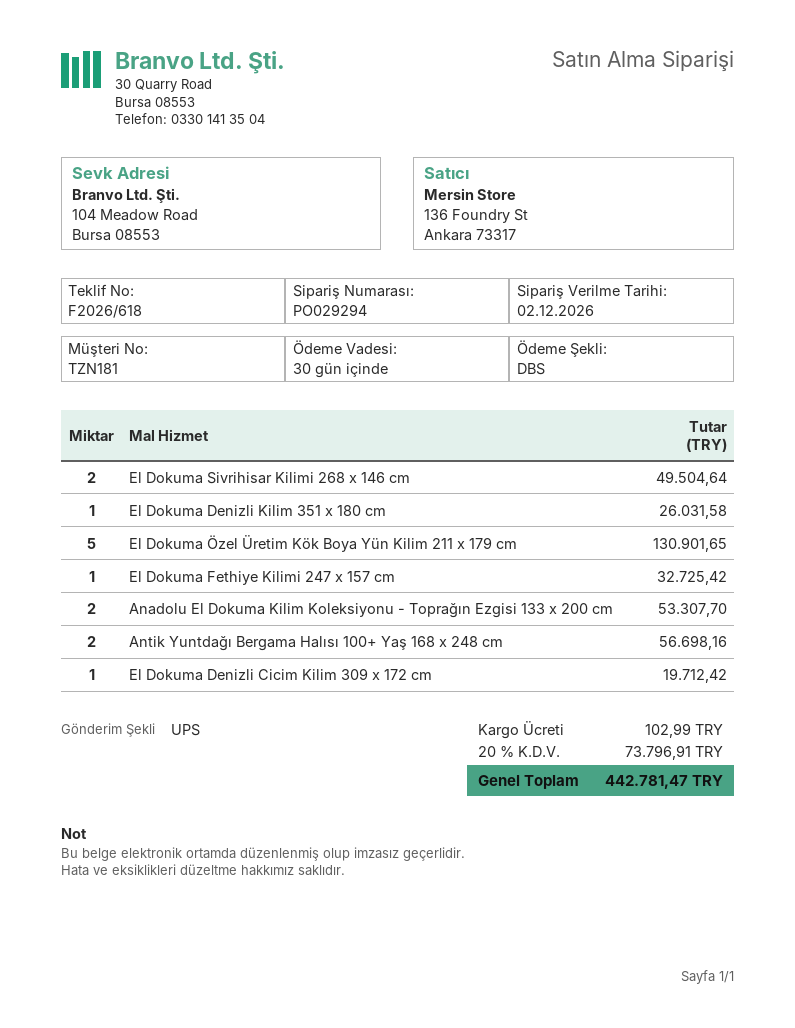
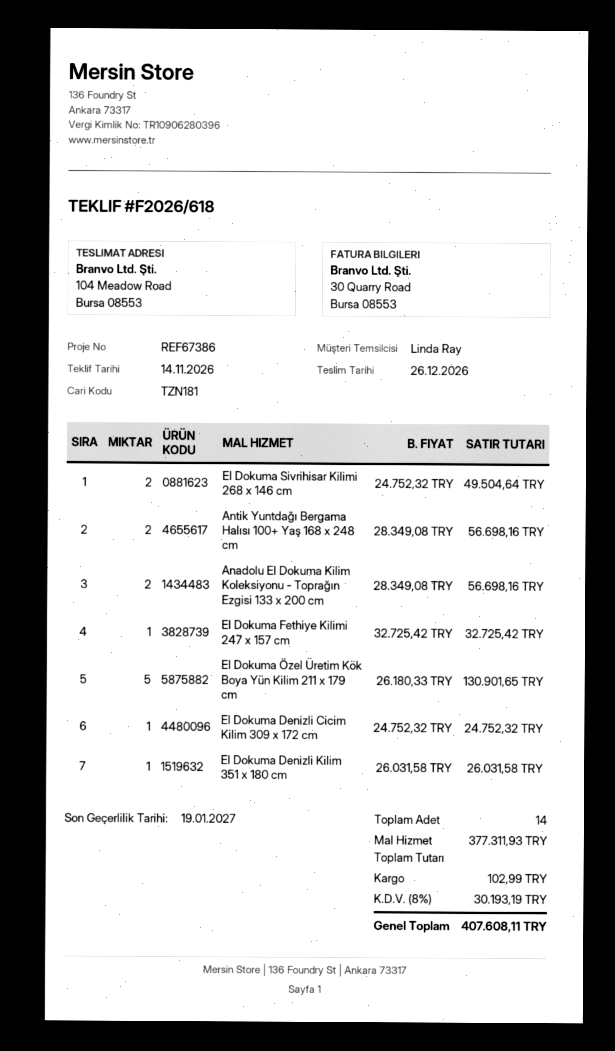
Anadolu El Dokuma Kilim Koleksiyonu - Toprağın Ezgisi 133 x 200 cm: 2 for 53307.70 -> 2 for 56698.16
El Dokuma Denizli Cicim Kilim 309 x 172 cm: 1 for 19712.42 -> 1 for 24752.32
tax: 20% = 73796.91 -> 8% = 30193.19
total: 442781.47 -> 407608.11

